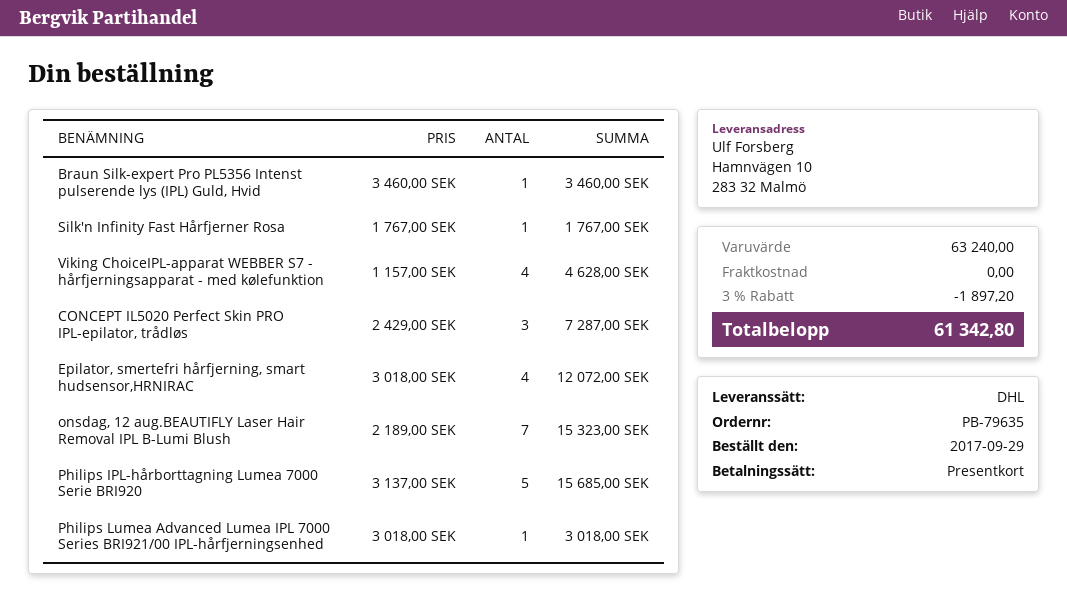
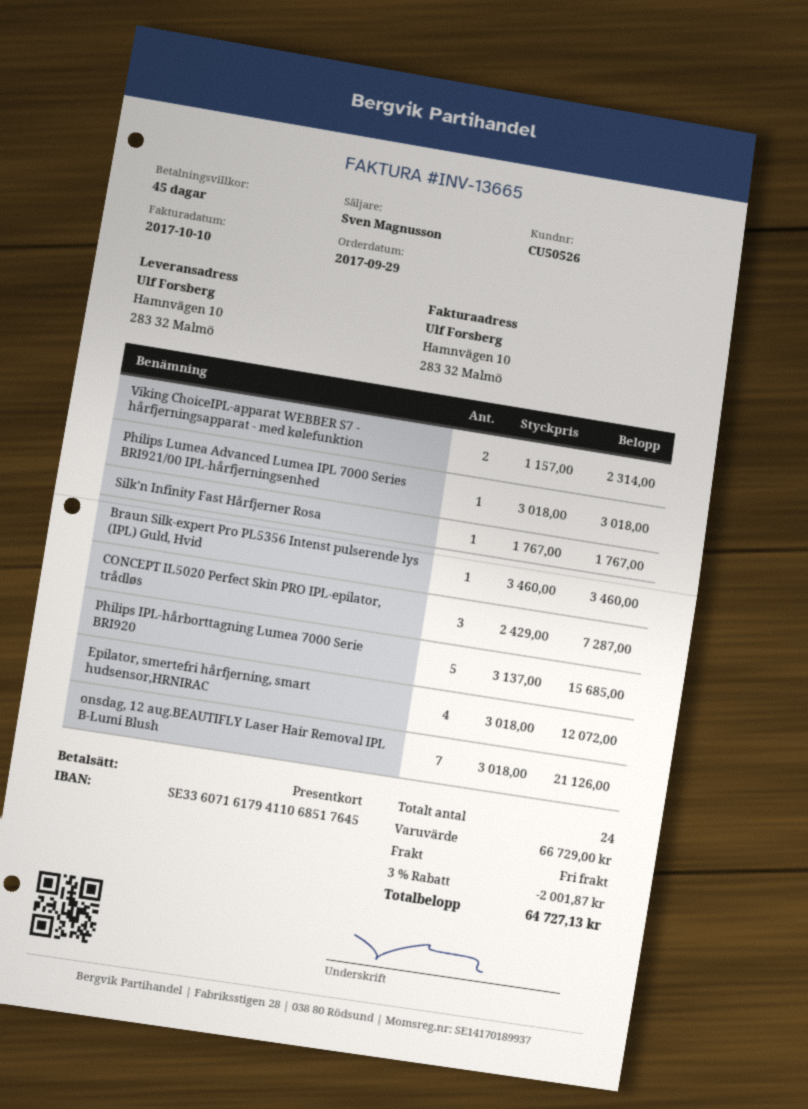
Viking ChoiceIPL-apparat WEBBER S7 - hårfjerningsapparat - med kølefunktion: 4 x 1157.00 = 4628.00 -> 2 x 1157.00 = 2314.00
onsdag, 12 aug.BEAUTIFLY Laser Hair Removal IPL B-Lumi Blush: 7 x 2189.00 = 15323.00 -> 7 x 3018.00 = 21126.00
subtotal: 63240.00 -> 66729.00
discount: 3% = 1897.20 -> 3% = 2001.87
total: 61342.80 -> 64727.13

